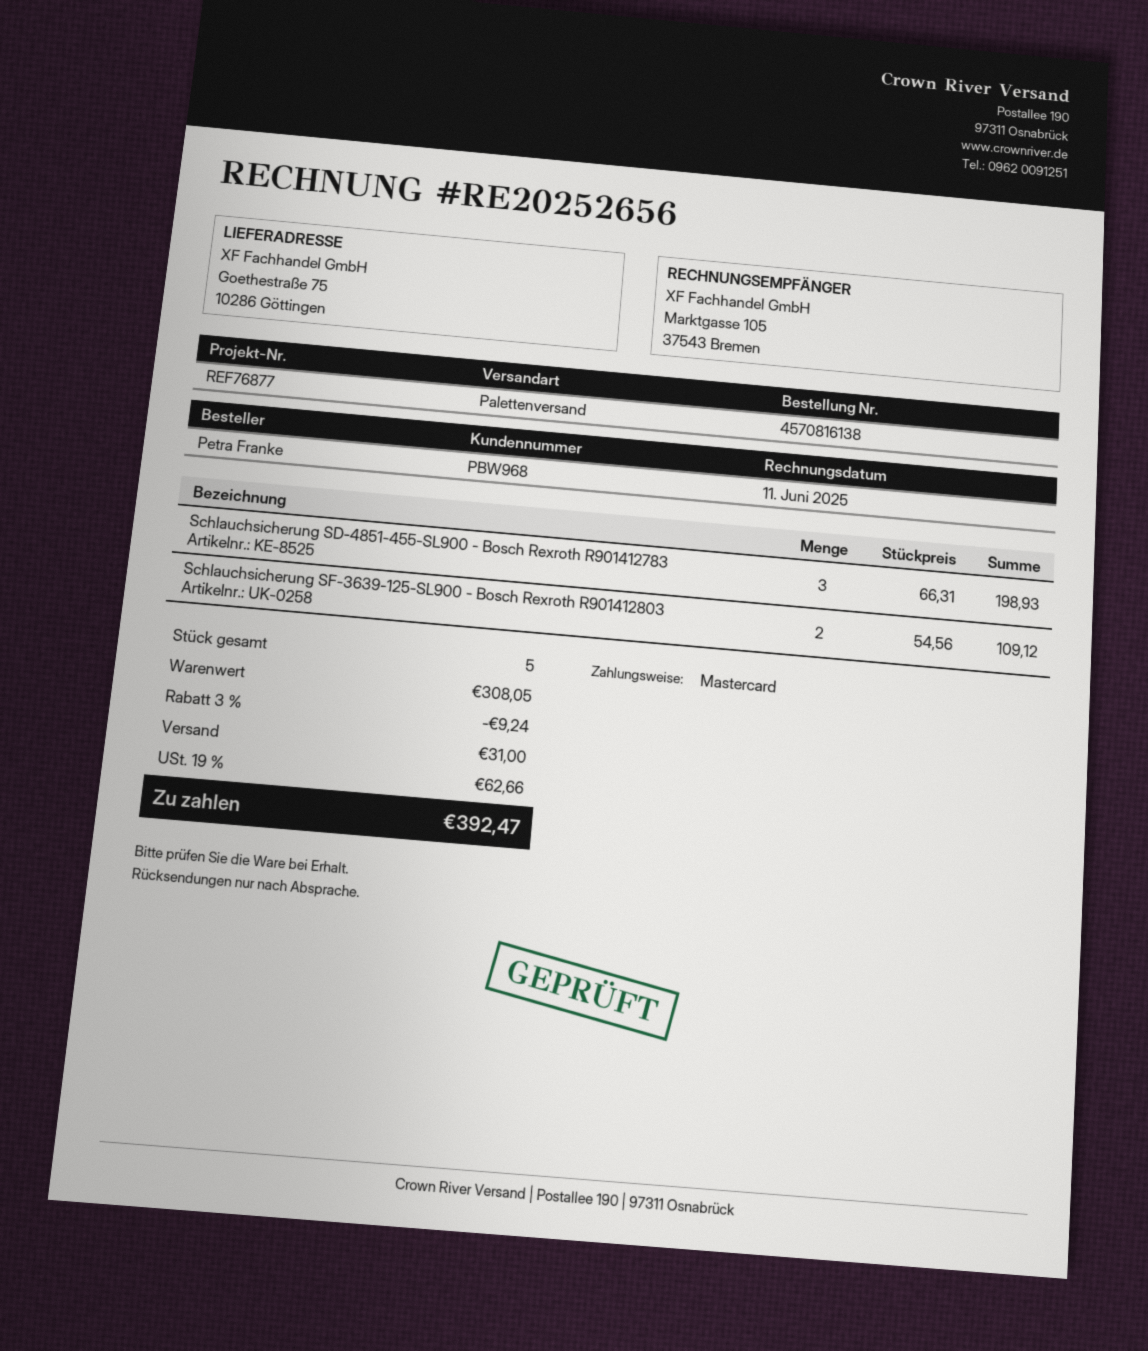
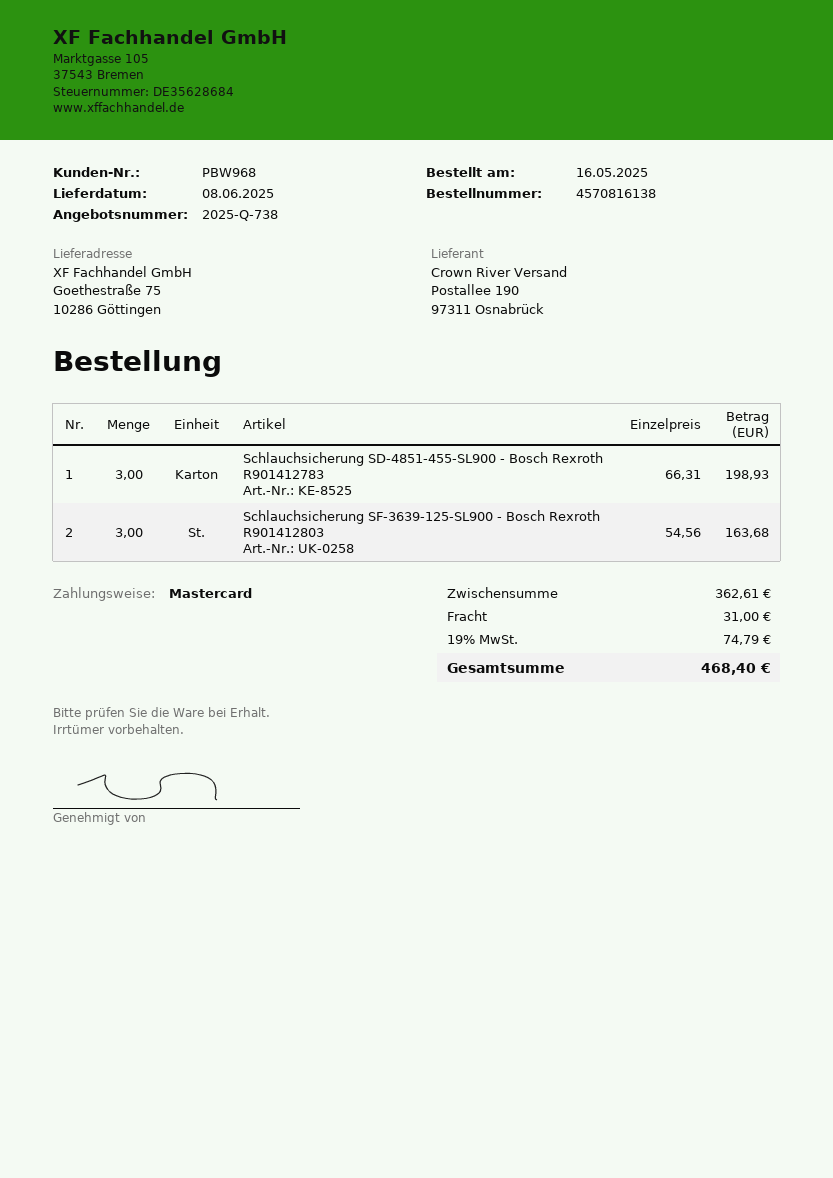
Schlauchsicherung SF-3639-125-SL900 - Bosch Rexroth R901412803: 2 x 54.56 = 109.12 -> 3 x 54.56 = 163.68
subtotal: 308.05 -> 362.61
discount: 3% = 9.24 -> none
tax: 19% = 62.66 -> 19% = 74.79
total: 392.47 -> 468.40

